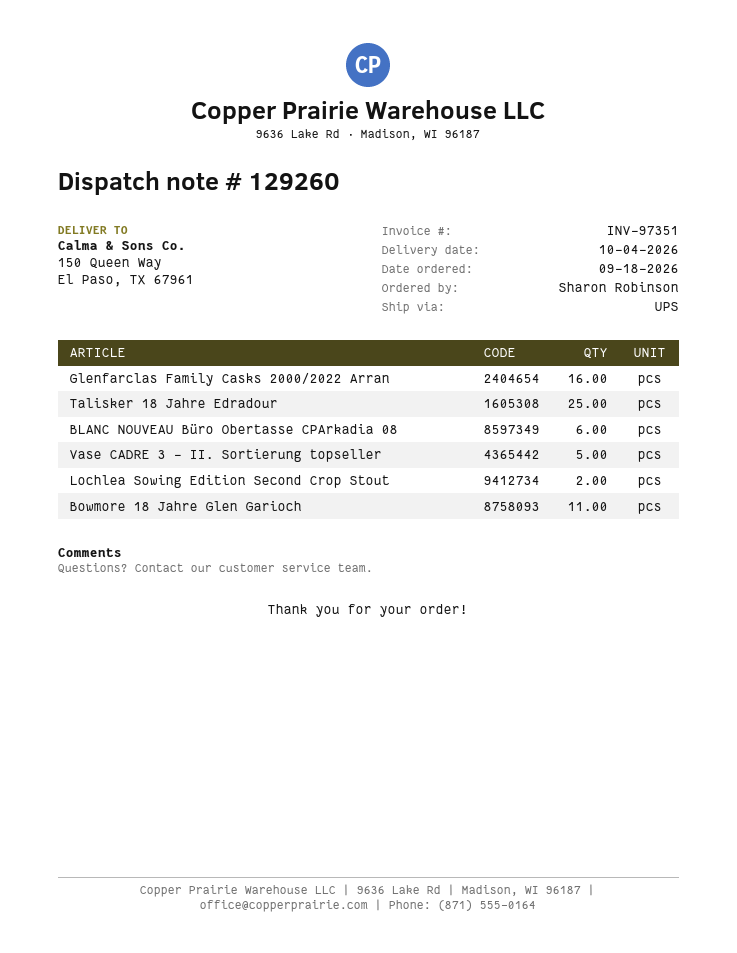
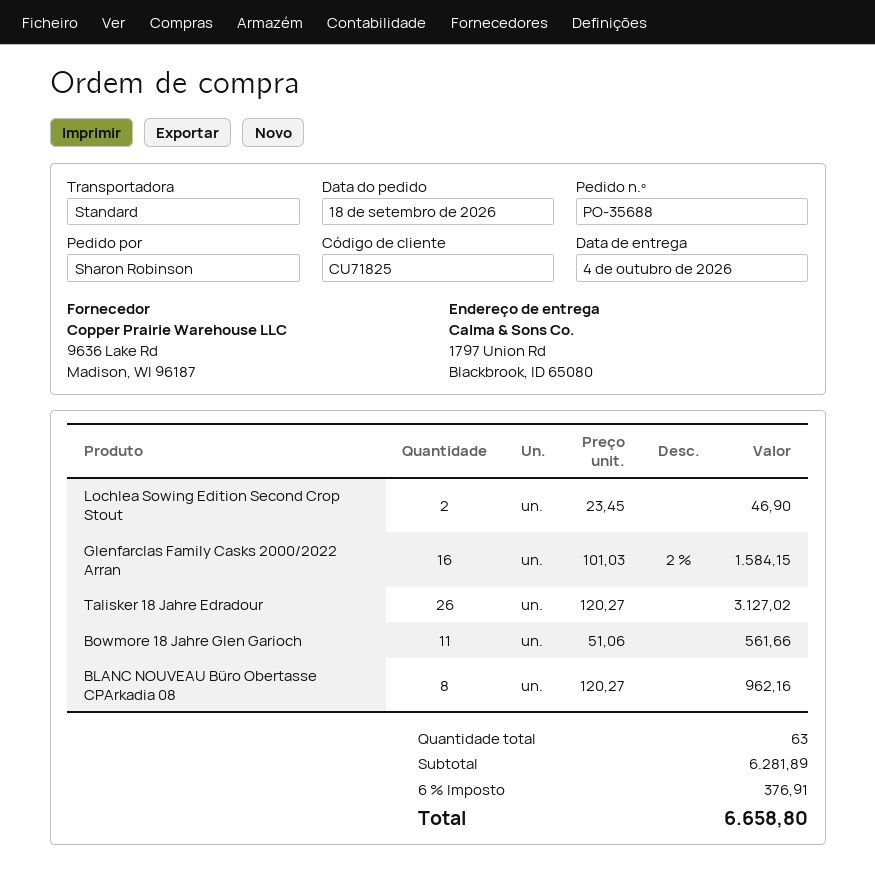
shipping method: UPS -> standard
ship to: 150 Queen Way, El Paso, TX 67961 -> 1797 Union Rd, Blackbrook, ID 65080
Talisker 18 Jahre Edradour: 25 -> 26
BLANC NOUVEAU Büro Obertasse CPArkadia 08: 6 -> 8
Vase CADRE 3 - II. Sortierung topseller: 5 -> none

